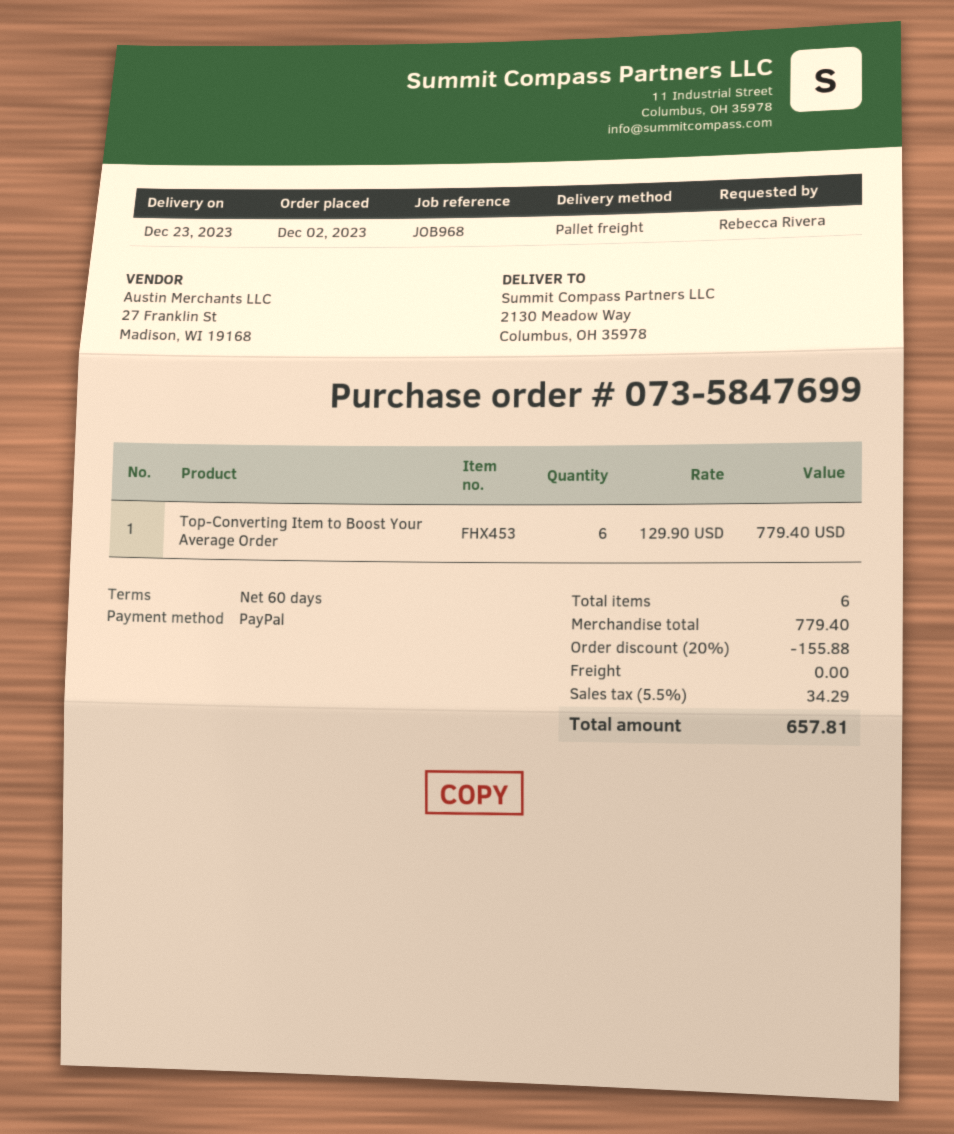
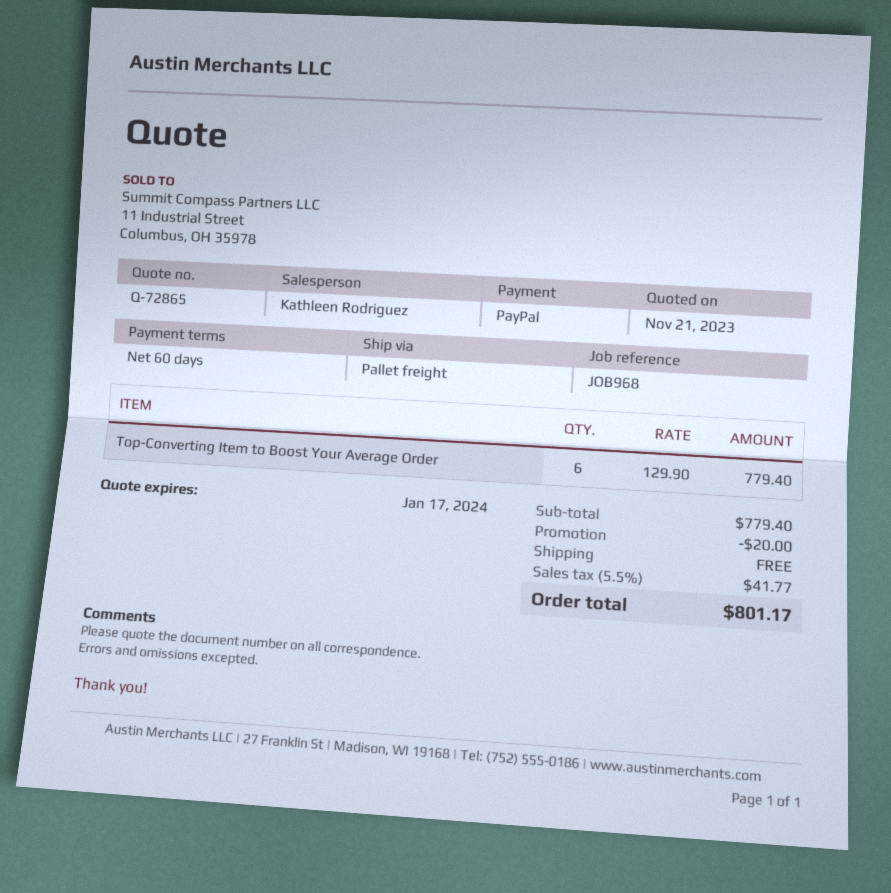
discount: 155.88 -> 20.00
tax: 5.5% = 34.29 -> 5.5% = 41.77
total: 657.81 -> 801.17

